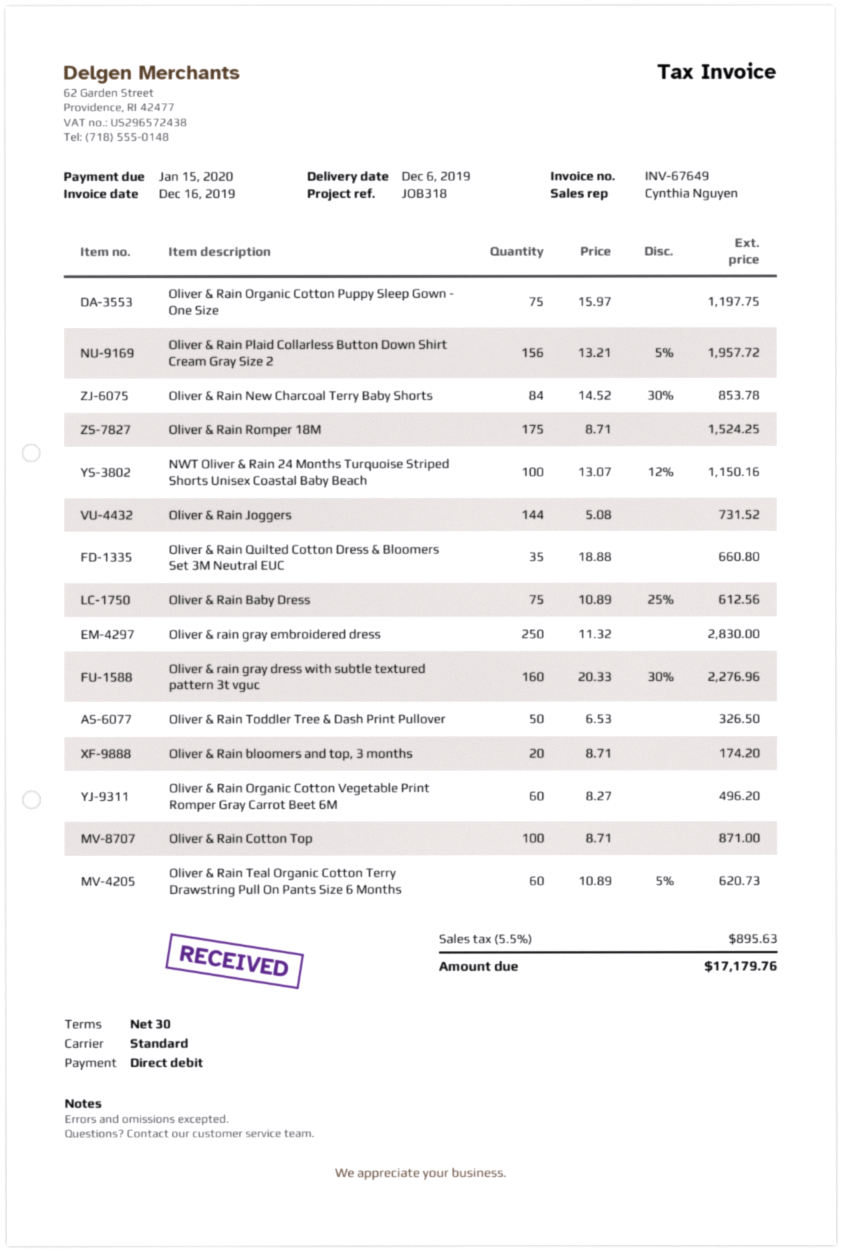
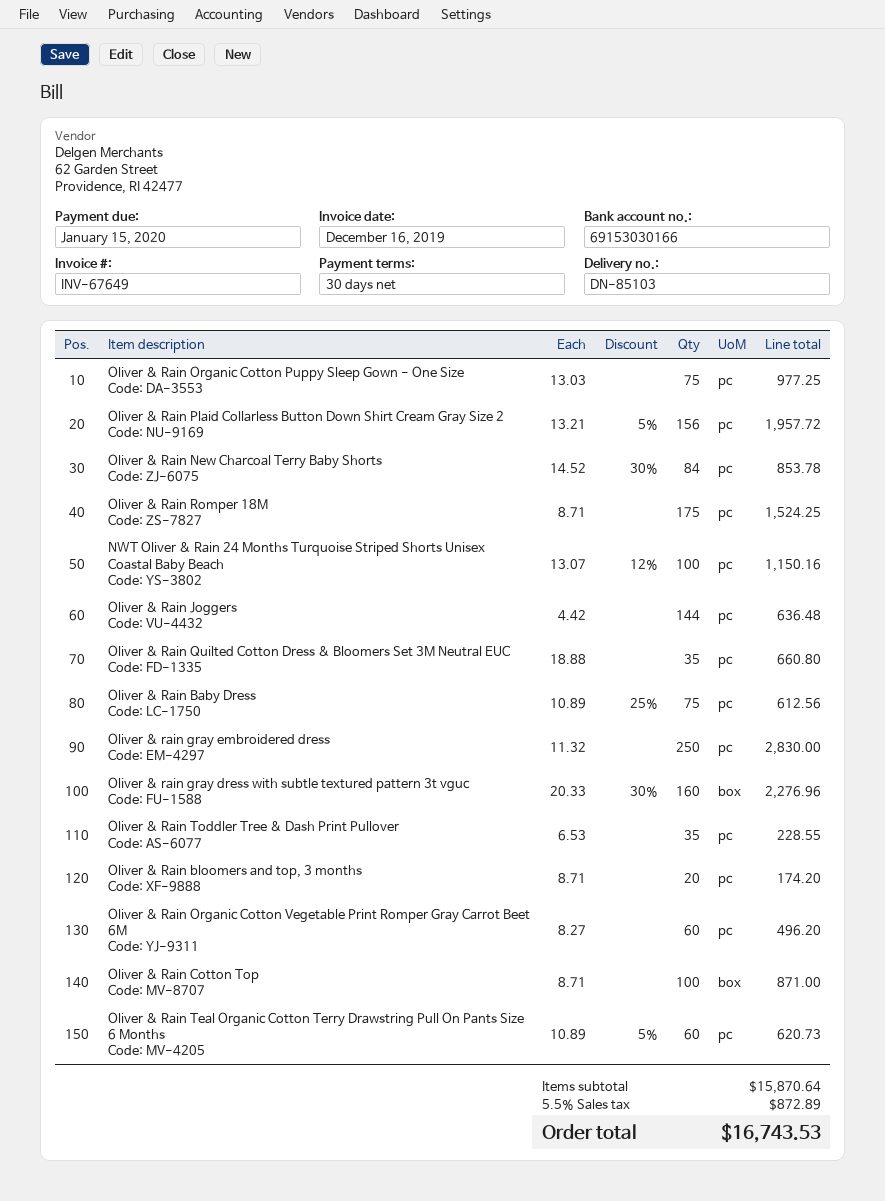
Oliver & Rain Organic Cotton Puppy Sleep Gown - One Size: 75 x 15.97 = 1197.75 -> 75 x 13.03 = 977.25
Oliver & Rain Joggers: 144 x 5.08 = 731.52 -> 144 x 4.42 = 636.48
Oliver & Rain Toddler Tree & Dash Print Pullover: 50 x 6.53 = 326.50 -> 35 x 6.53 = 228.55
tax: 5.5% = 895.63 -> 5.5% = 872.89
total: 17179.76 -> 16743.53

